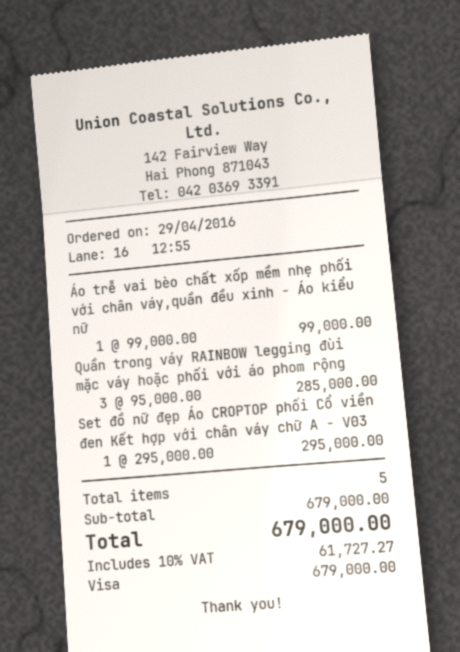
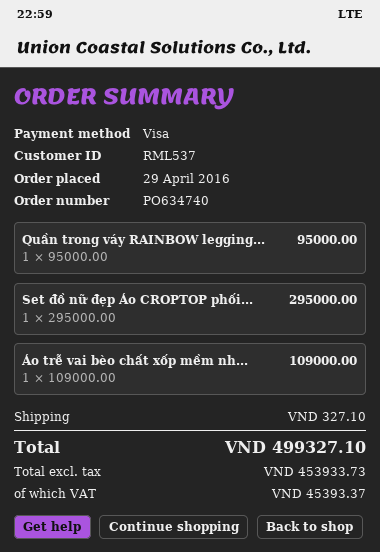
Áo trễ vai bèo chất xốp mềm nhẹ phối với chân váy,quần đều xinh - Áo kiểu nữ: 1 x 99000.00 = 99000.00 -> 1 x 109000.00 = 109000.00
Quần trong váy RAINBOW legging đùi mặc váy hoặc phối với áo phom rộng: 3 x 95000.00 = 285000.00 -> 1 x 95000.00 = 95000.00
shipping: none -> 327.10
tax: 61727.27 -> 45393.37
total: 679000.00 -> 499327.10

